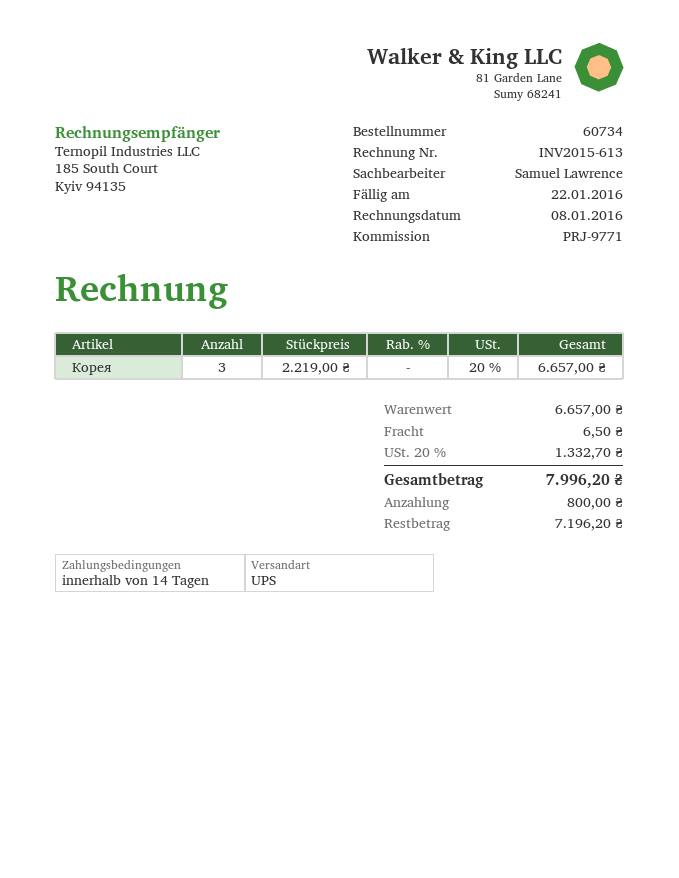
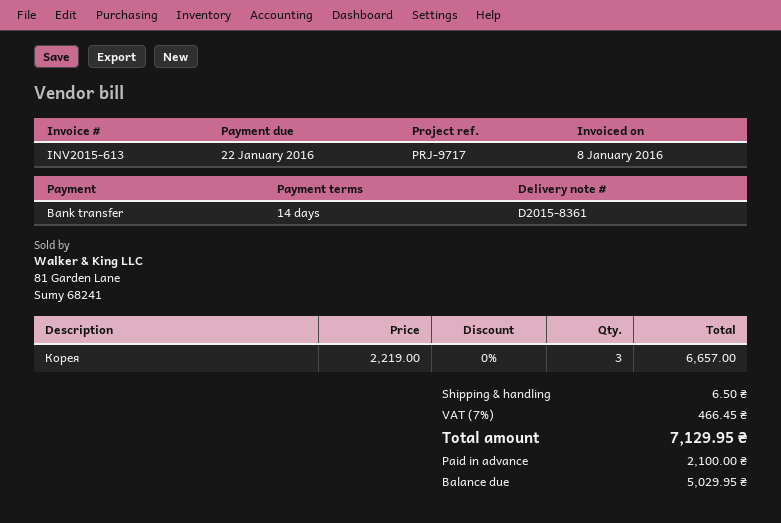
reference: PRJ-9771 -> PRJ-9717
tax: 20% = 1332.70 -> 7% = 466.45
total: 7996.20 -> 7129.95
deposit: 800.00 -> 2100.00
balance: 7196.20 -> 5029.95

